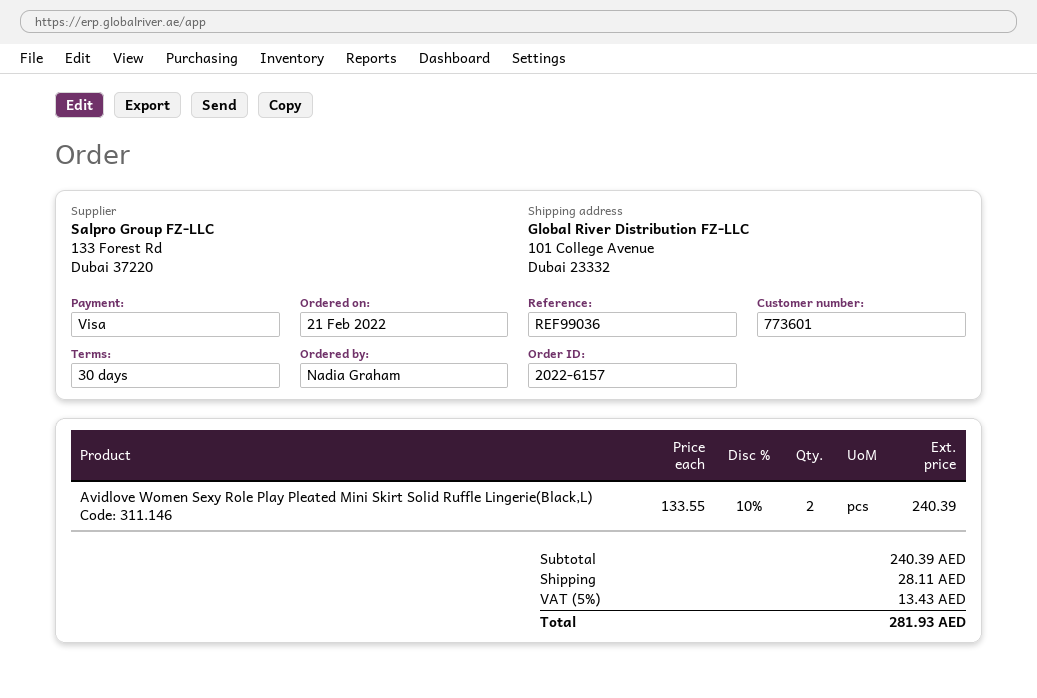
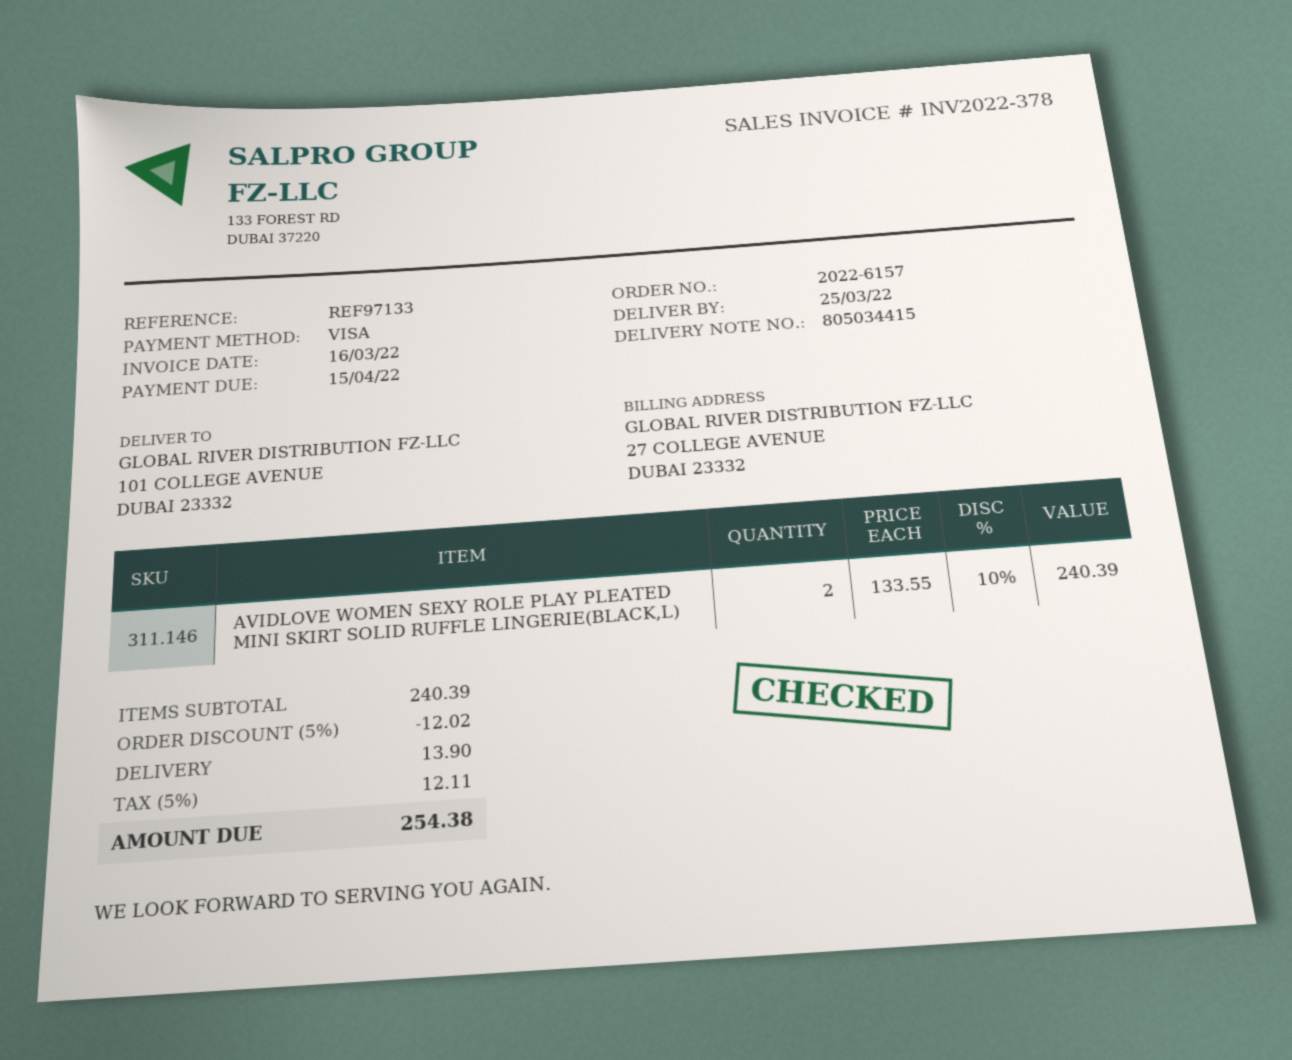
reference: REF99036 -> REF97133
discount: none -> 5% = 12.02
shipping: 28.11 -> 13.90
tax: 5% = 13.43 -> 5% = 12.11
total: 281.93 -> 254.38

